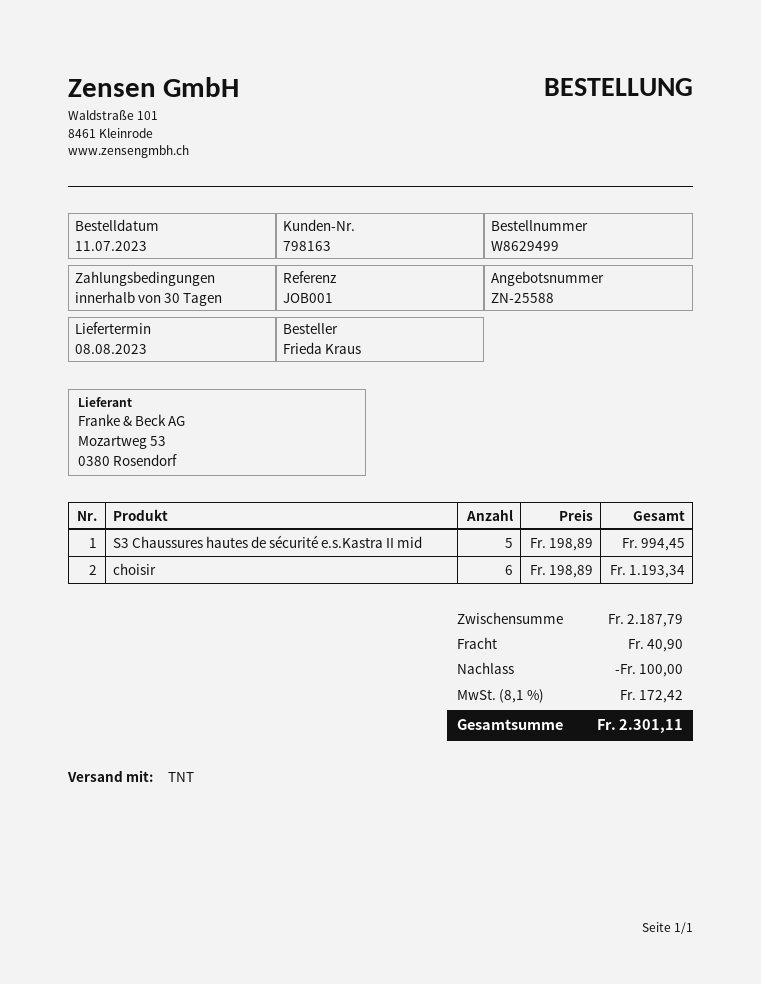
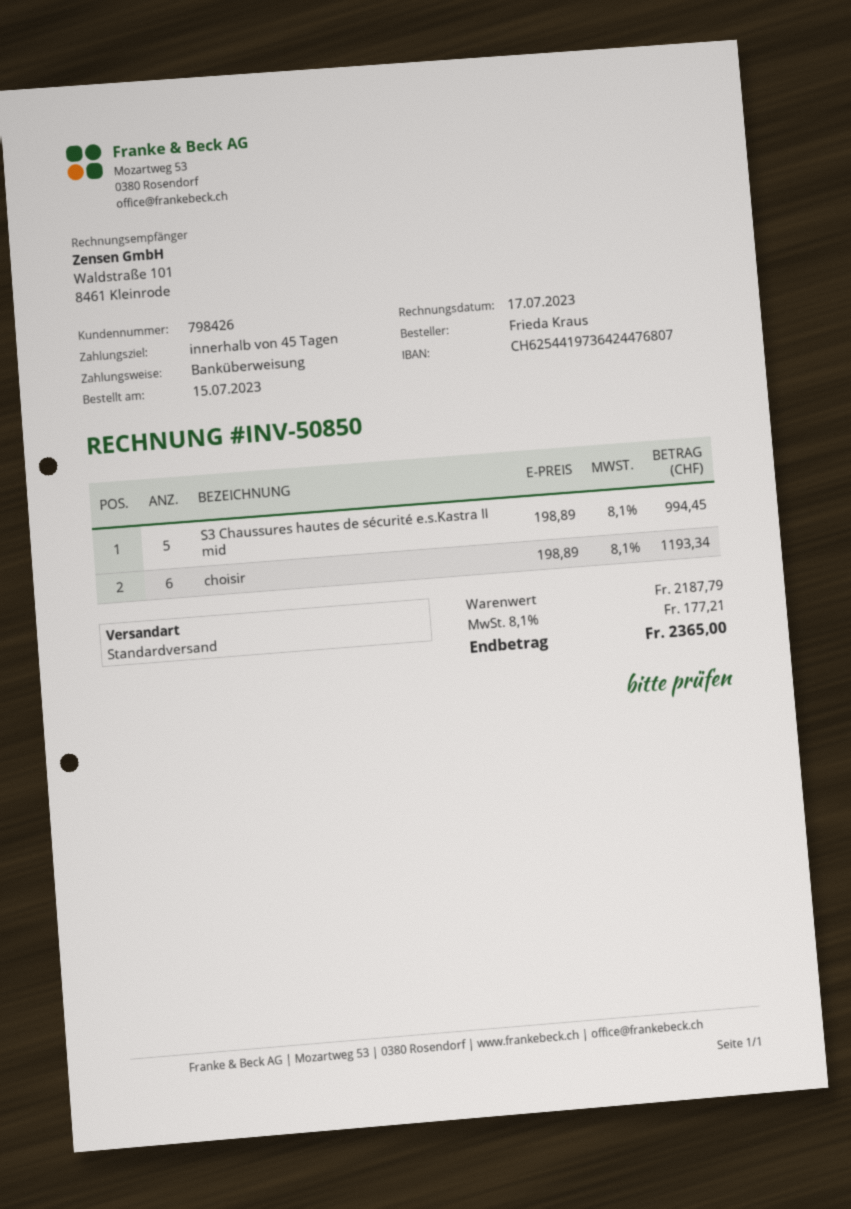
order date: 2023-07-11 -> 2023-07-15
payment terms: 30 days -> 45 days
customer number: 798163 -> 798426
shipping method: TNT -> standard
discount: 100.00 -> none
shipping: 40.90 -> none
tax: 8.1% = 172.42 -> 8.1% = 177.21
total: 2301.11 -> 2365.00

